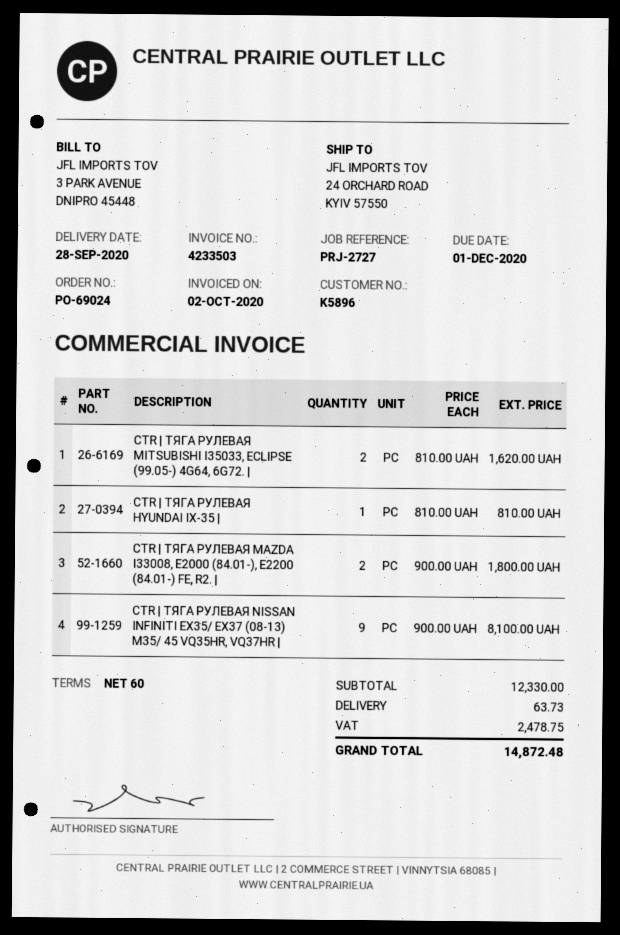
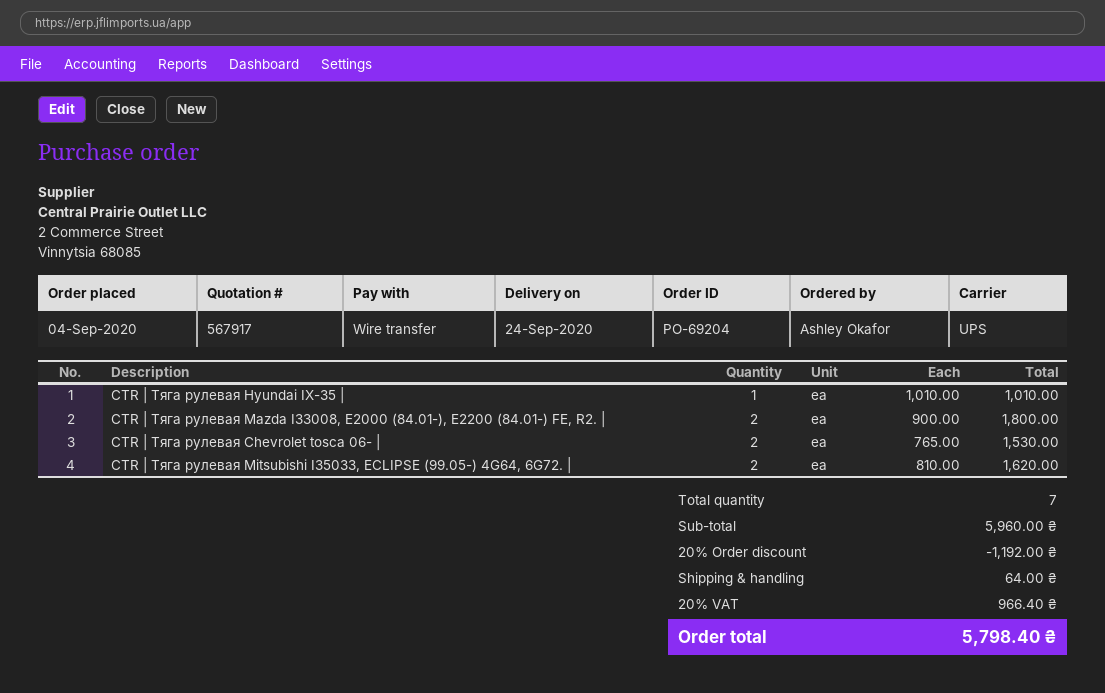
order number: PO-69024 -> PO-69204
delivery date: 2020-09-28 -> 2020-09-24
CTR | ТЯГА РУЛЕВАЯ HYUNDAI IX-35 |: 1 x 810.00 = 810.00 -> 1 x 1010.00 = 1010.00
CTR | ТЯГА РУЛЕВАЯ NISSAN INFINITI EX35/ EX37 (08-13) M35/ 45 VQ35HR, VQ37HR |: 9 x 900.00 = 8100.00 -> none
CTR | Тяга рулевая Chevrolet tosca 06- |: none -> 2 x 765.00 = 1530.00
subtotal: 12330.00 -> 5960.00
discount: none -> 20% = 1192.00
shipping: 63.73 -> 64.00
tax: 2478.75 -> 966.40
total: 14872.48 -> 5798.40

